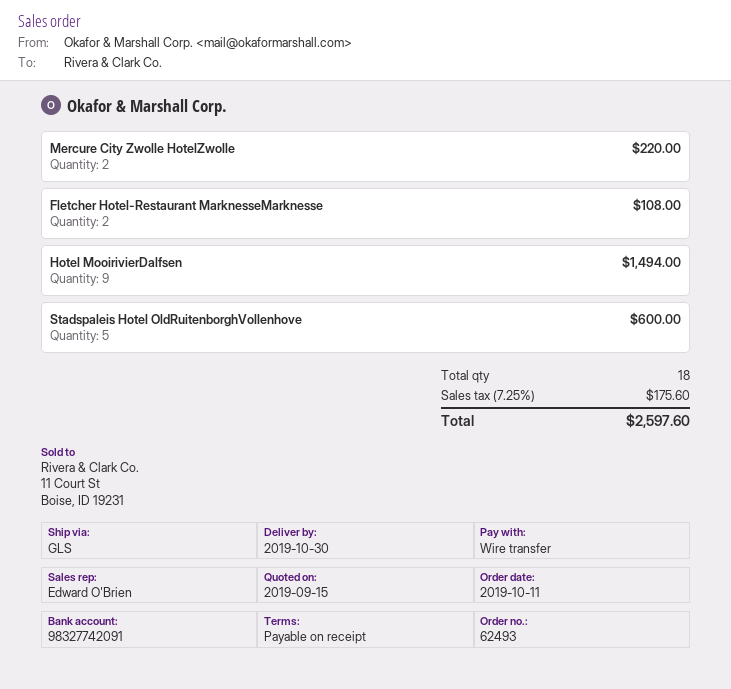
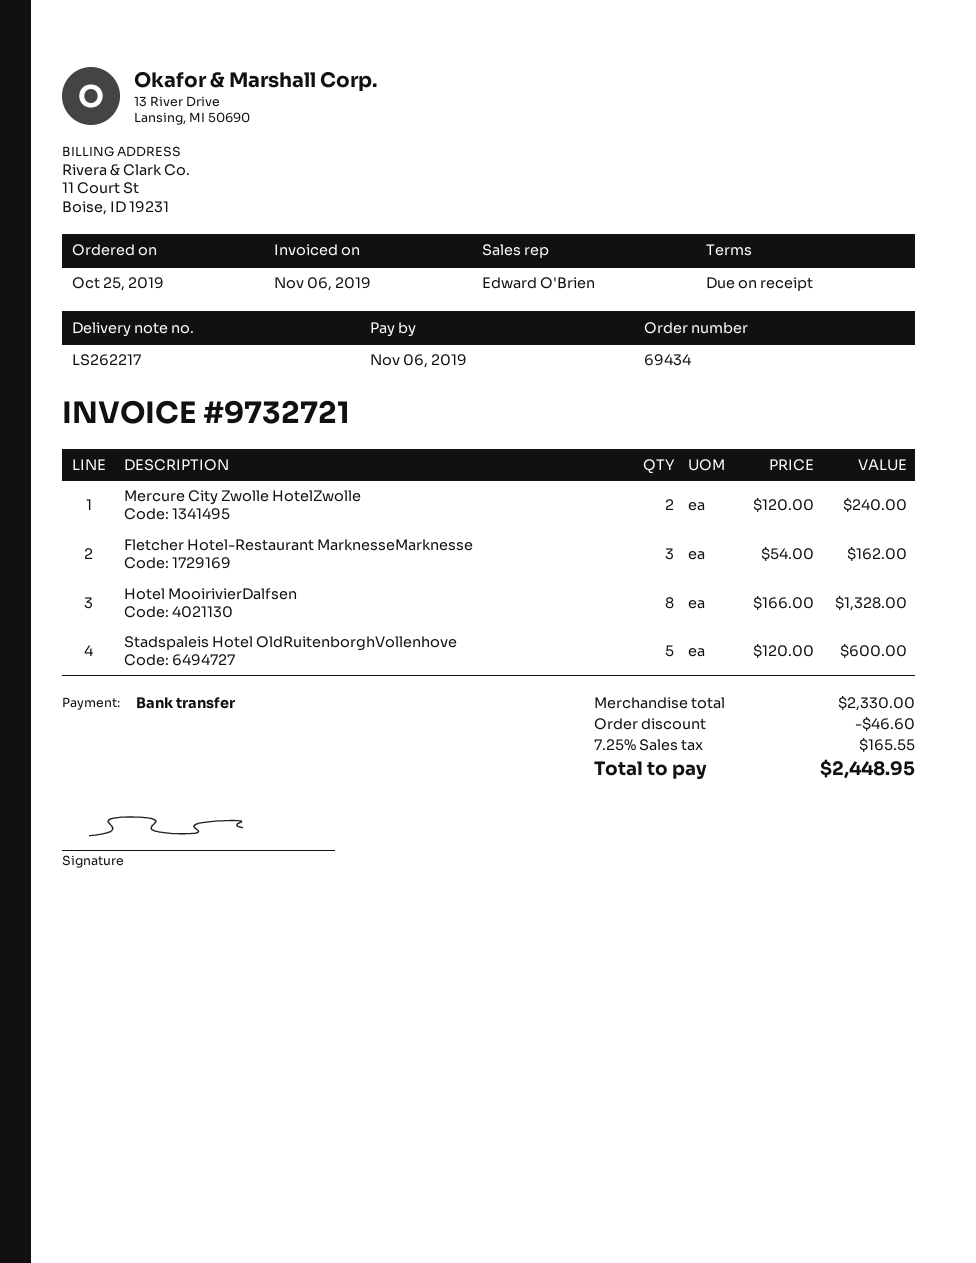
order number: 62493 -> 69434
order date: 2019-10-11 -> 2019-10-25
Mercure City Zwolle HotelZwolle: 2 for 220.00 -> 2 for 240.00
Fletcher Hotel-Restaurant MarknesseMarknesse: 2 for 108.00 -> 3 for 162.00
Hotel MooirivierDalfsen: 9 for 1494.00 -> 8 for 1328.00
discount: none -> 46.60
tax: 7.25% = 175.60 -> 7.25% = 165.55
total: 2597.60 -> 2448.95

